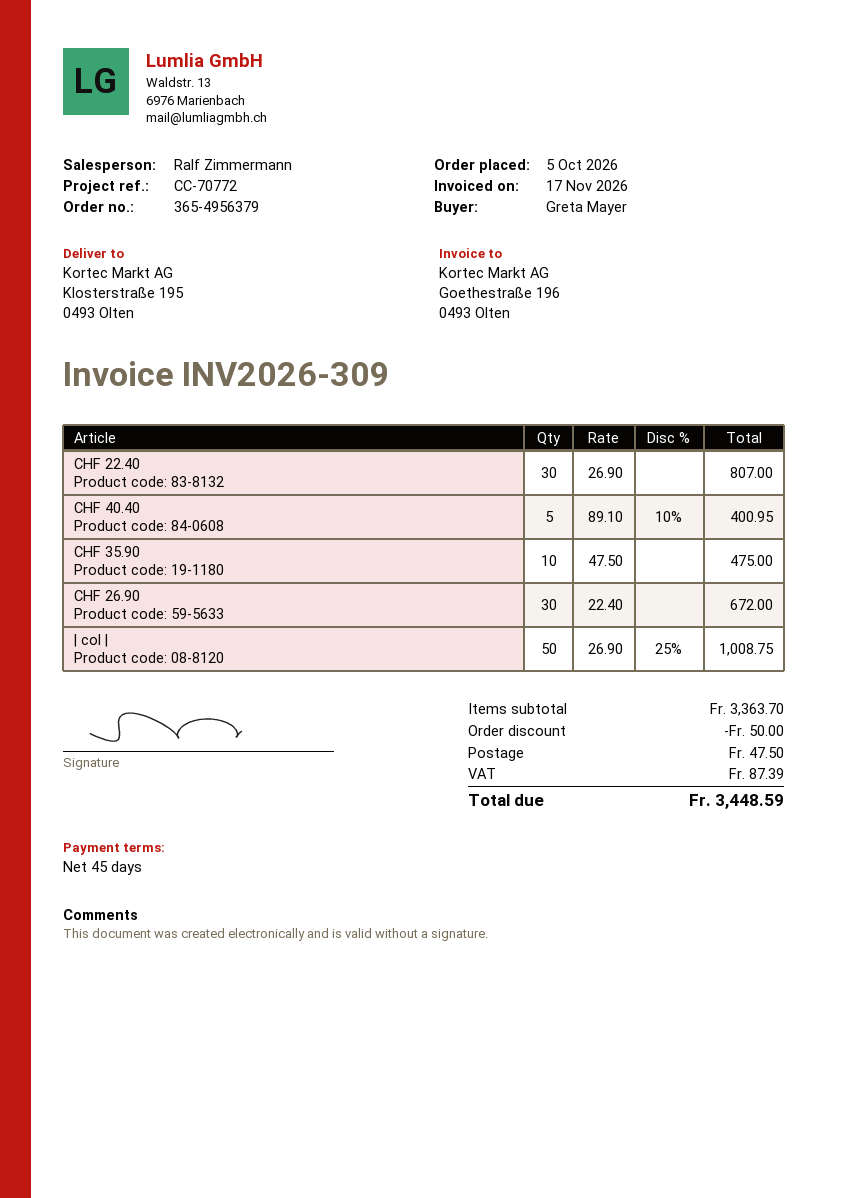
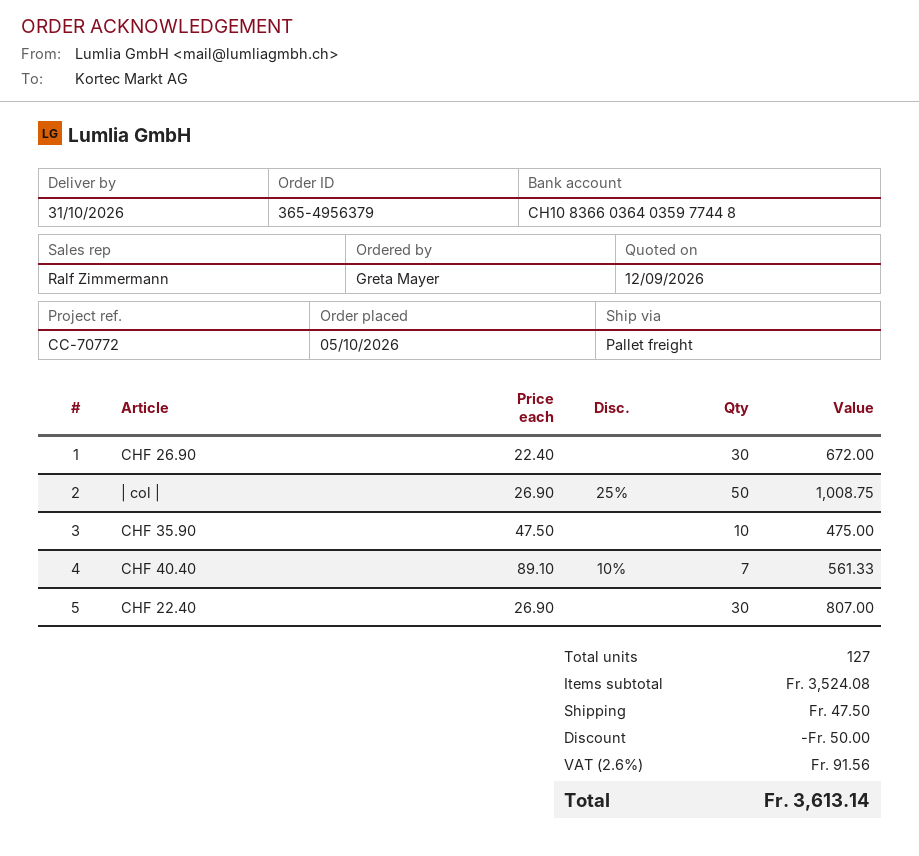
CHF 40.40: 5 x 89.10 - 10% = 400.95 -> 7 x 89.10 - 10% = 561.33
subtotal: 3363.70 -> 3524.08
tax: 87.39 -> 91.56
total: 3448.59 -> 3613.14

